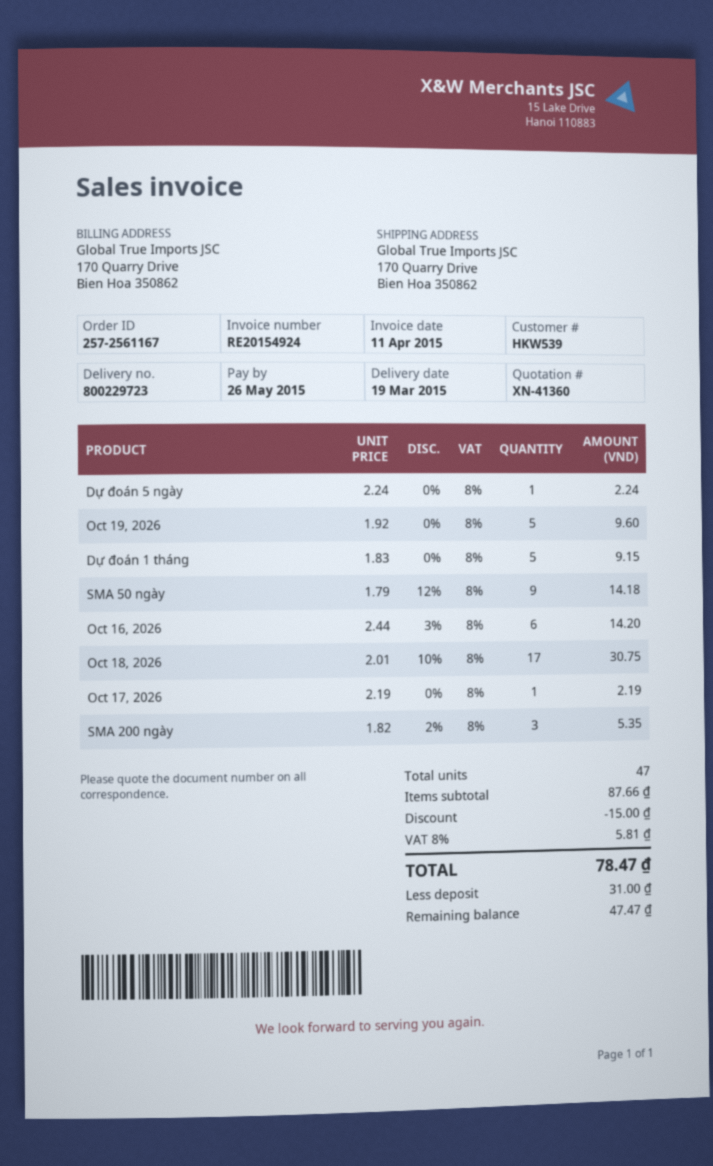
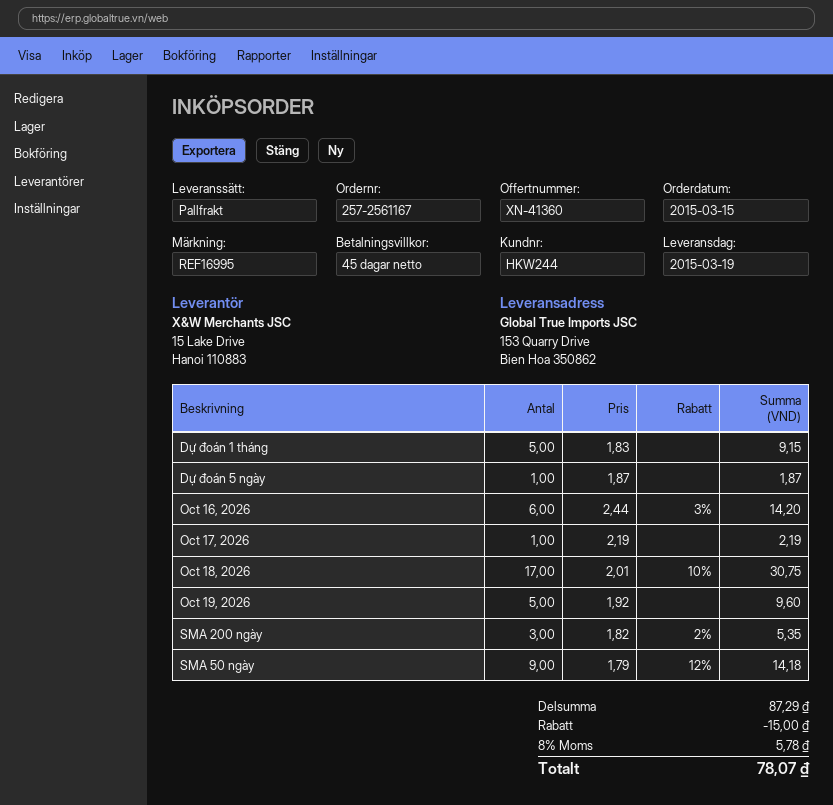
customer number: HKW539 -> HKW244
ship to: 170 Quarry Drive, Bien Hoa 350862 -> 153 Quarry Drive, Bien Hoa 350862
Dự đoán 5 ngày: 1 x 2.24 = 2.24 -> 1 x 1.87 = 1.87
subtotal: 87.66 -> 87.29
tax: 8% = 5.81 -> 8% = 5.78
total: 78.47 -> 78.07

